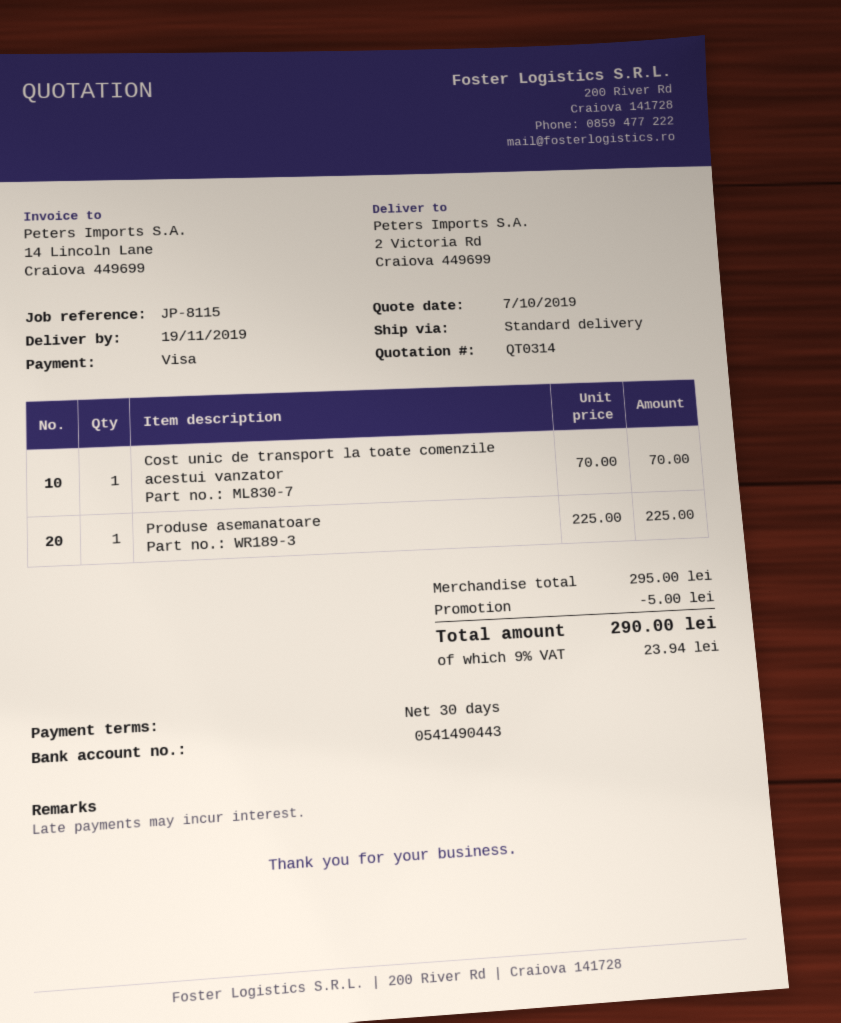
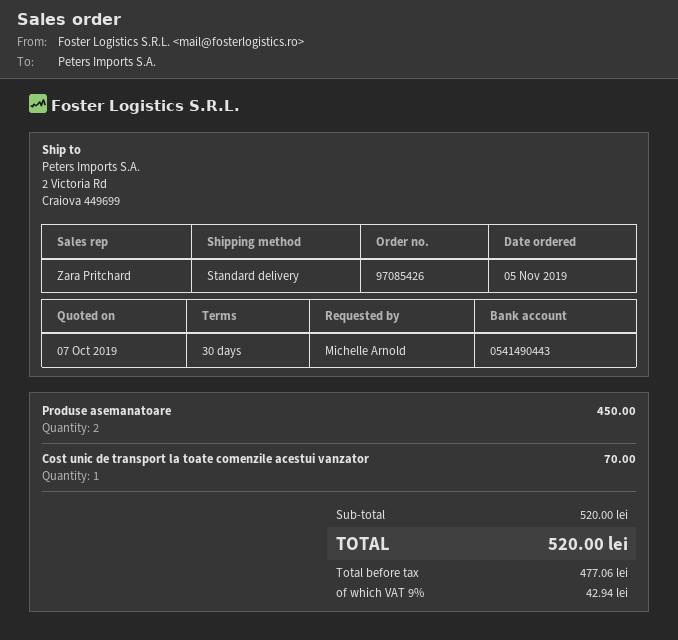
Produse asemanatoare: 1 for 225.00 -> 2 for 450.00
subtotal: 295.00 -> 520.00
discount: 5.00 -> none
tax: 9% = 23.94 -> 9% = 42.94
total: 290.00 -> 520.00

